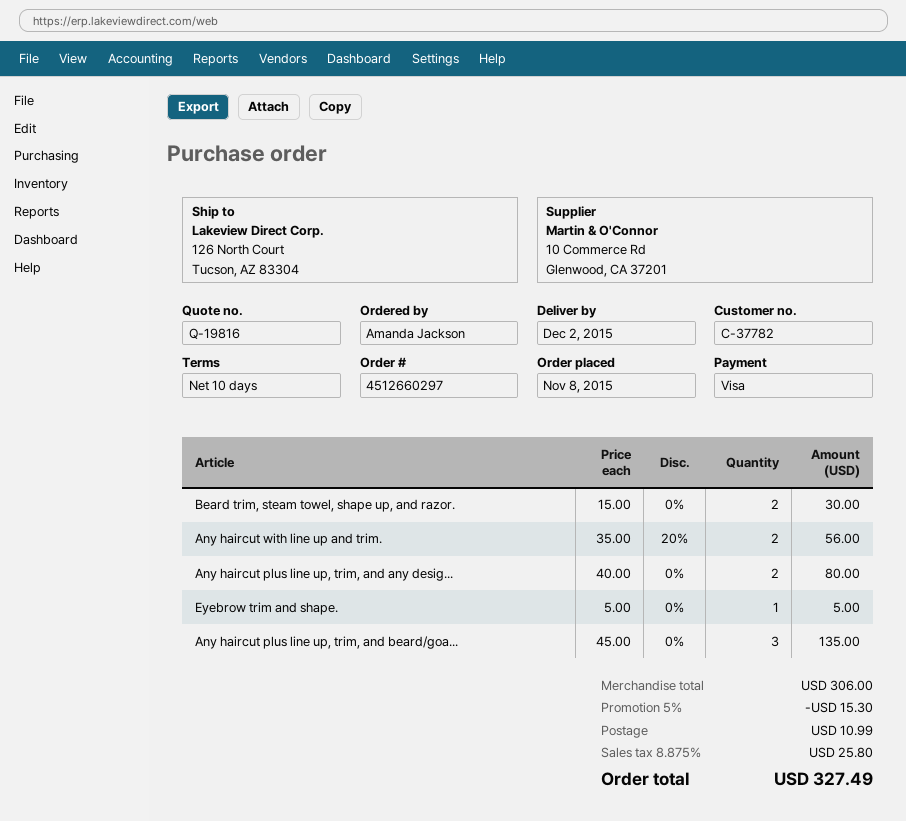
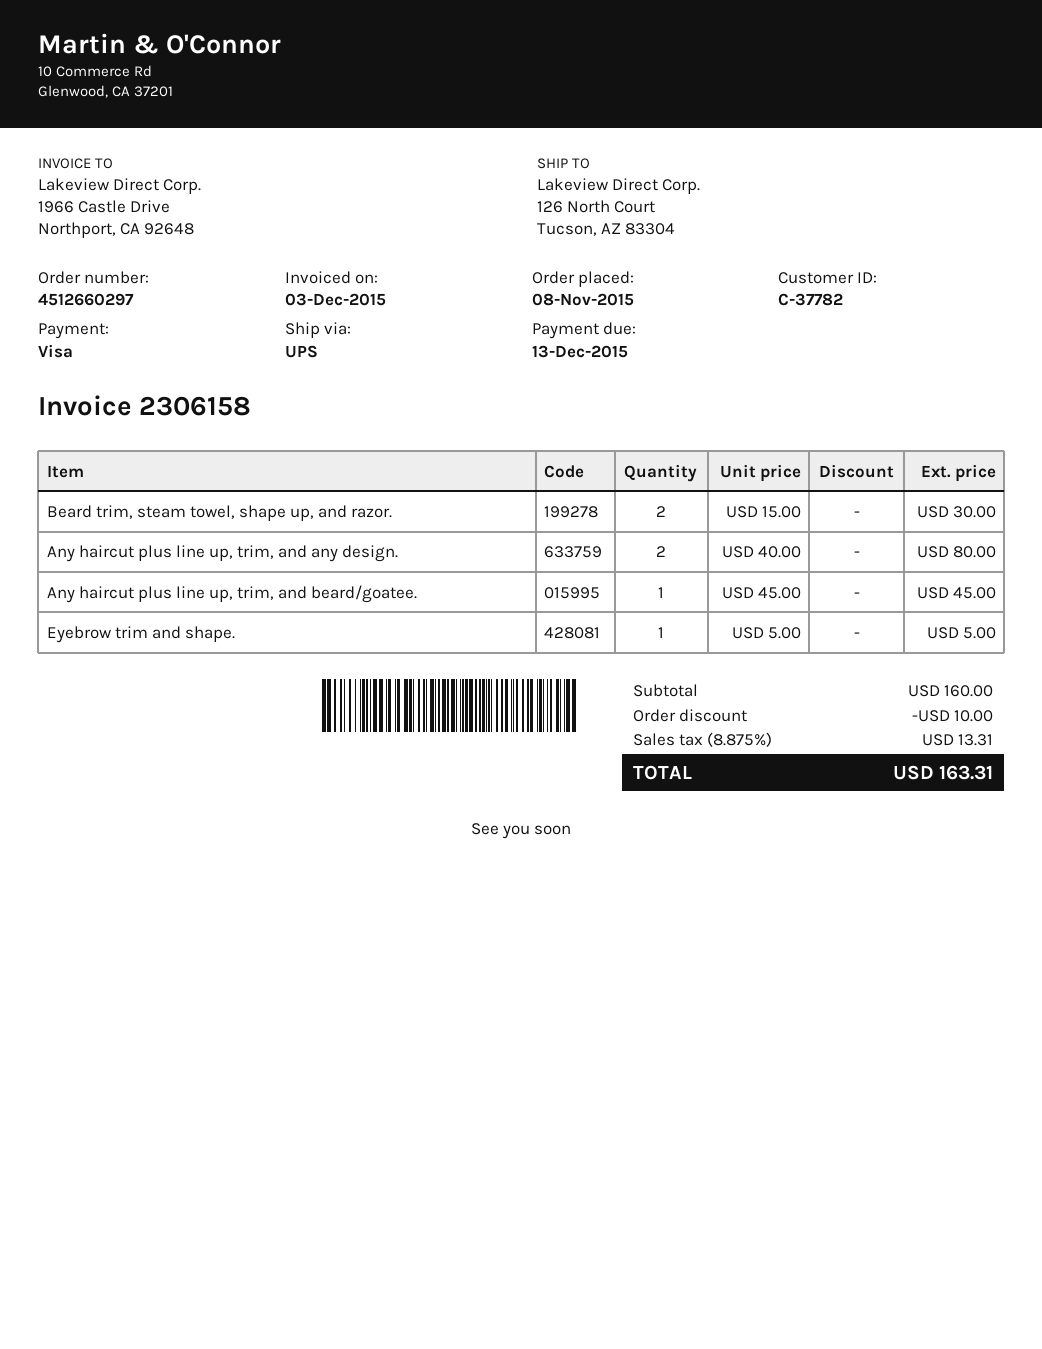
Any haircut with line up and trim.: 2 x 35.00 - 20% = 56.00 -> none
Any haircut plus line up, trim, and beard/goa...: 3 x 45.00 = 135.00 -> 1 x 45.00 = 45.00
subtotal: 306.00 -> 160.00
discount: 15.30 -> 10.00
shipping: 10.99 -> none
tax: 8.875% = 25.80 -> 8.875% = 13.31
total: 327.49 -> 163.31

